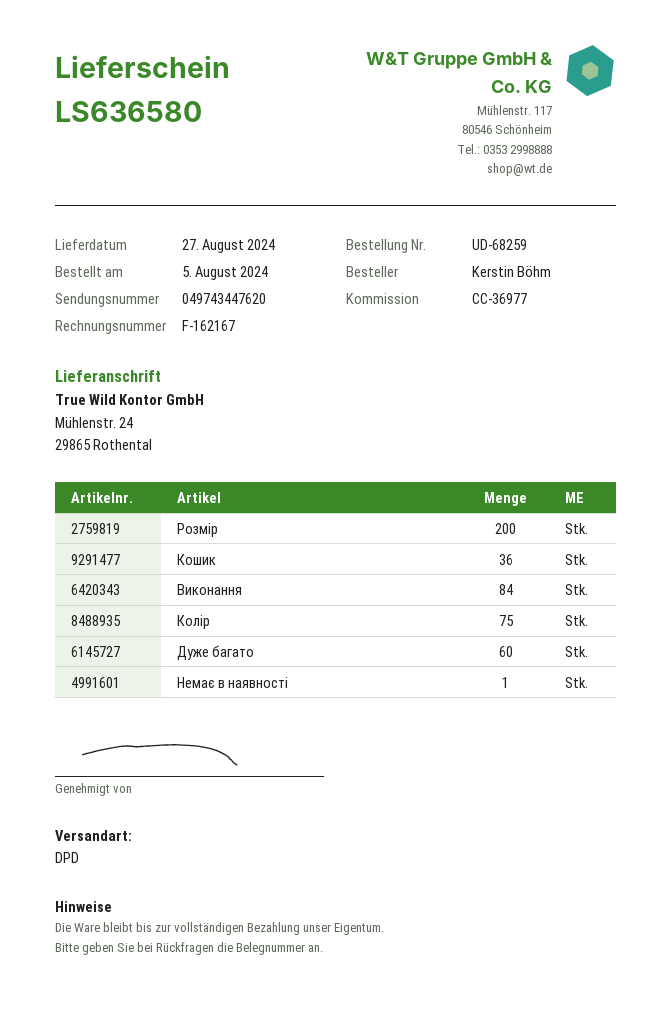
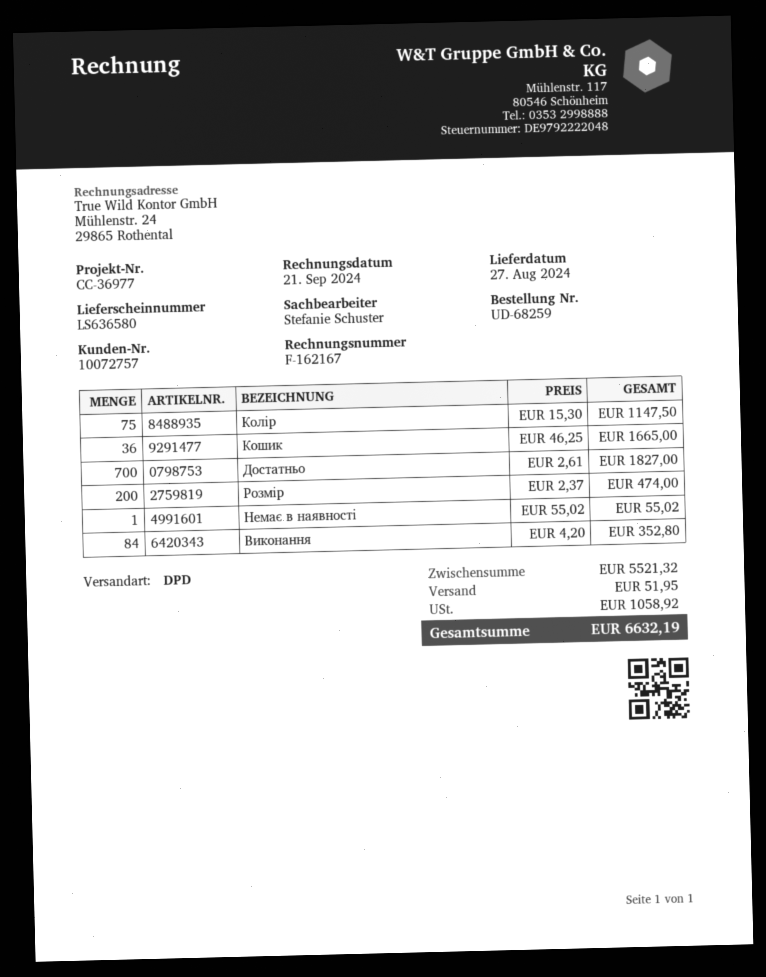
Дуже багато: 60 -> none
Достатньо: none -> 700

